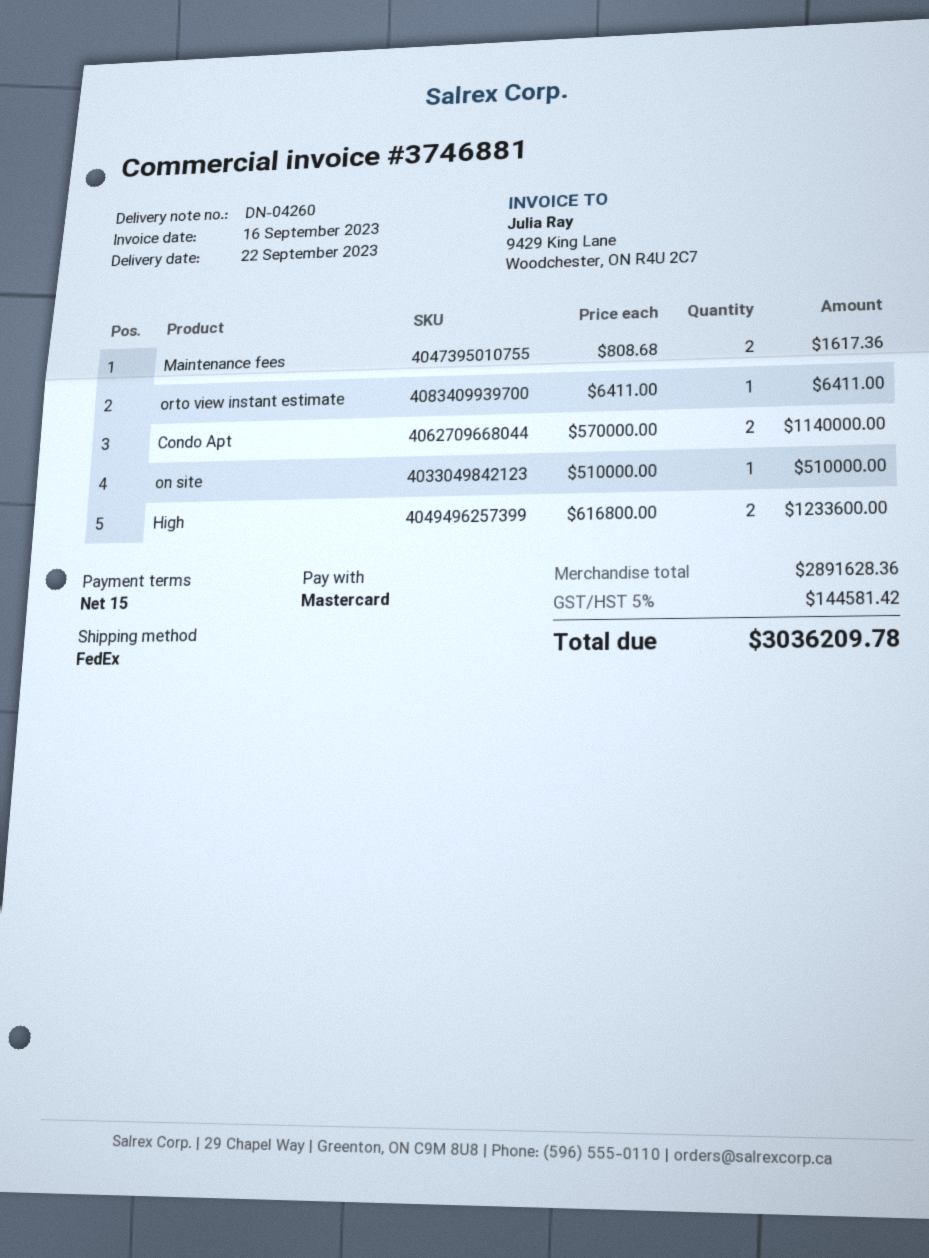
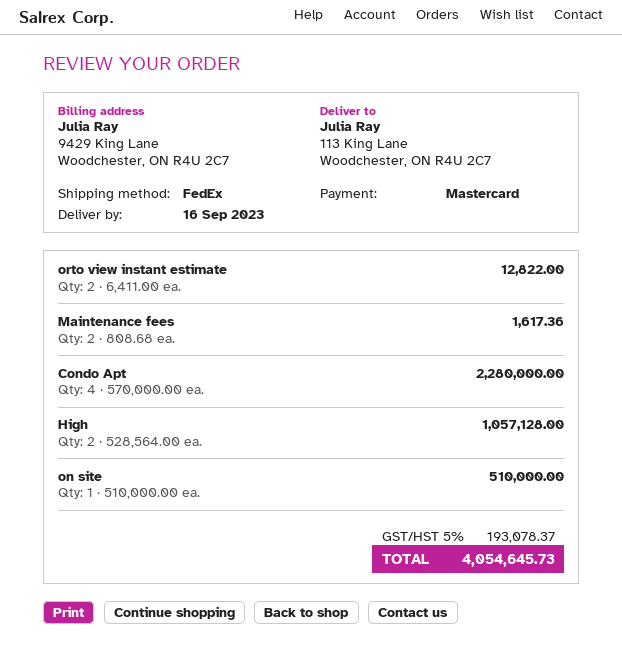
delivery date: 2023-09-22 -> 2023-09-16
orto view instant estimate: 1 x 6411.00 = 6411.00 -> 2 x 6411.00 = 12822.00
Condo Apt: 2 x 570000.00 = 1140000.00 -> 4 x 570000.00 = 2280000.00
High: 2 x 616800.00 = 1233600.00 -> 2 x 528564.00 = 1057128.00
tax: 5% = 144581.42 -> 5% = 193078.37
total: 3036209.78 -> 4054645.73

